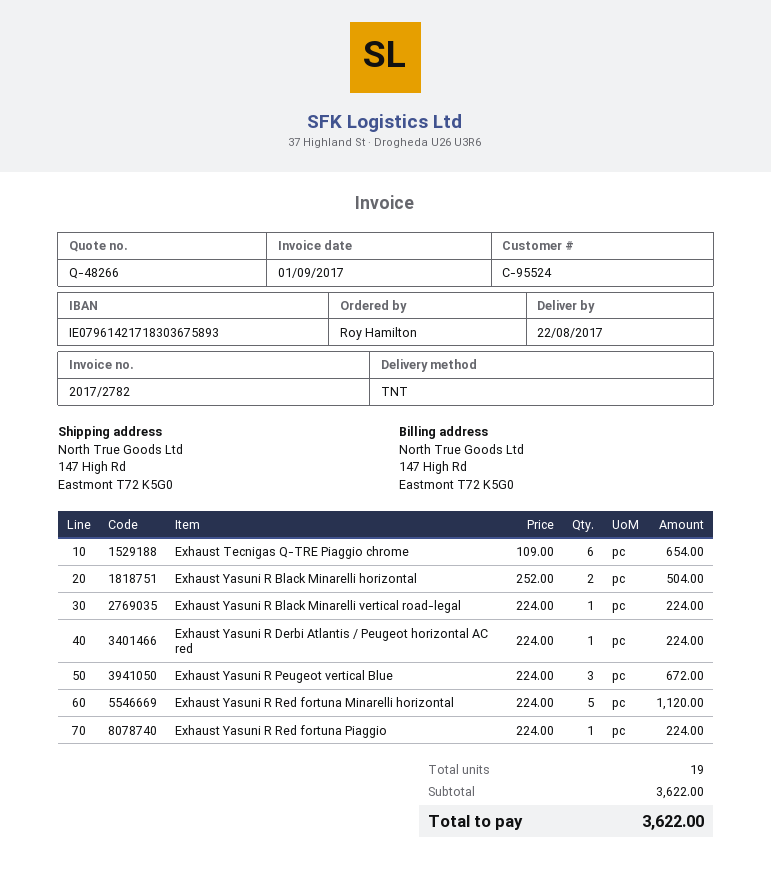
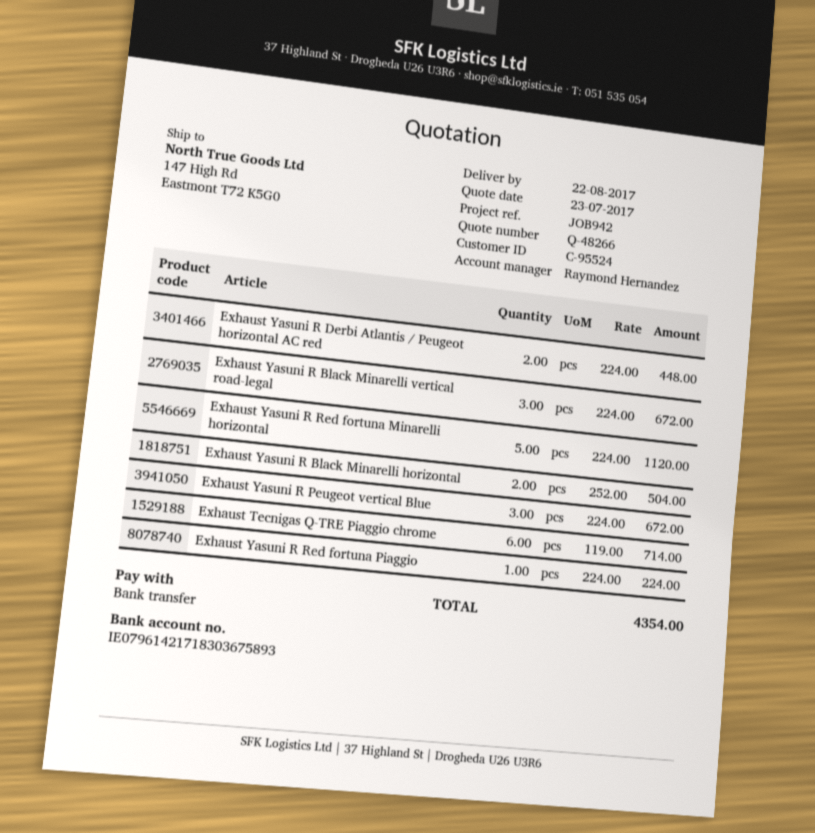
Exhaust Tecnigas Q-TRE Piaggio chrome: 6 x 109.00 = 654.00 -> 6 x 119.00 = 714.00
Exhaust Yasuni R Black Minarelli vertical road-legal: 1 x 224.00 = 224.00 -> 3 x 224.00 = 672.00
Exhaust Yasuni R Derbi Atlantis / Peugeot horizontal AC red: 1 x 224.00 = 224.00 -> 2 x 224.00 = 448.00
total: 3622.00 -> 4354.00

